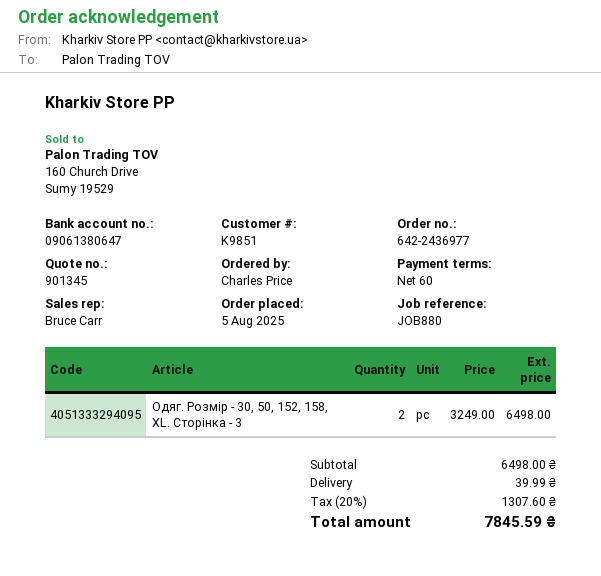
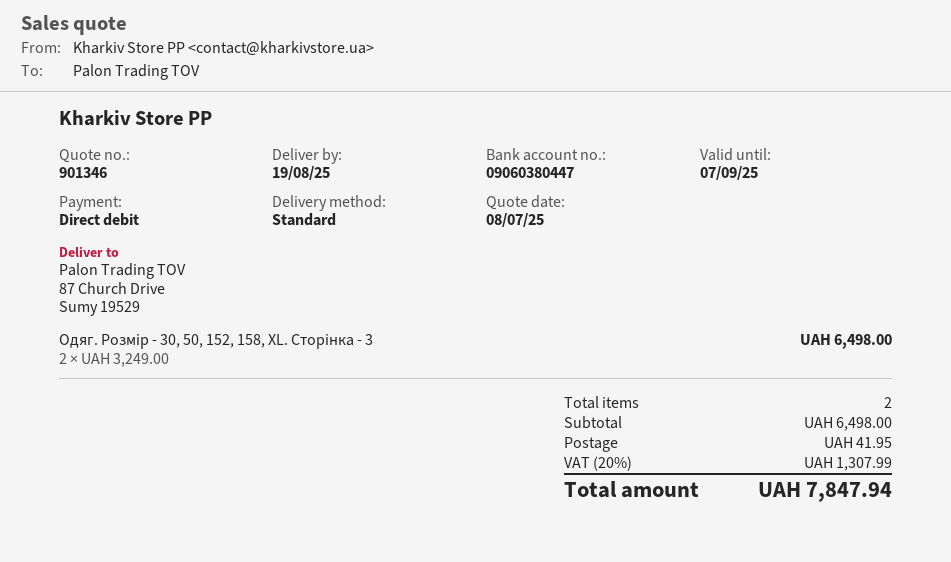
quote number: 901345 -> 901346
bank account: 09061380647 -> 09060380447
shipping: 39.99 -> 41.95
tax: 20% = 1307.60 -> 20% = 1307.99
total: 7845.59 -> 7847.94

